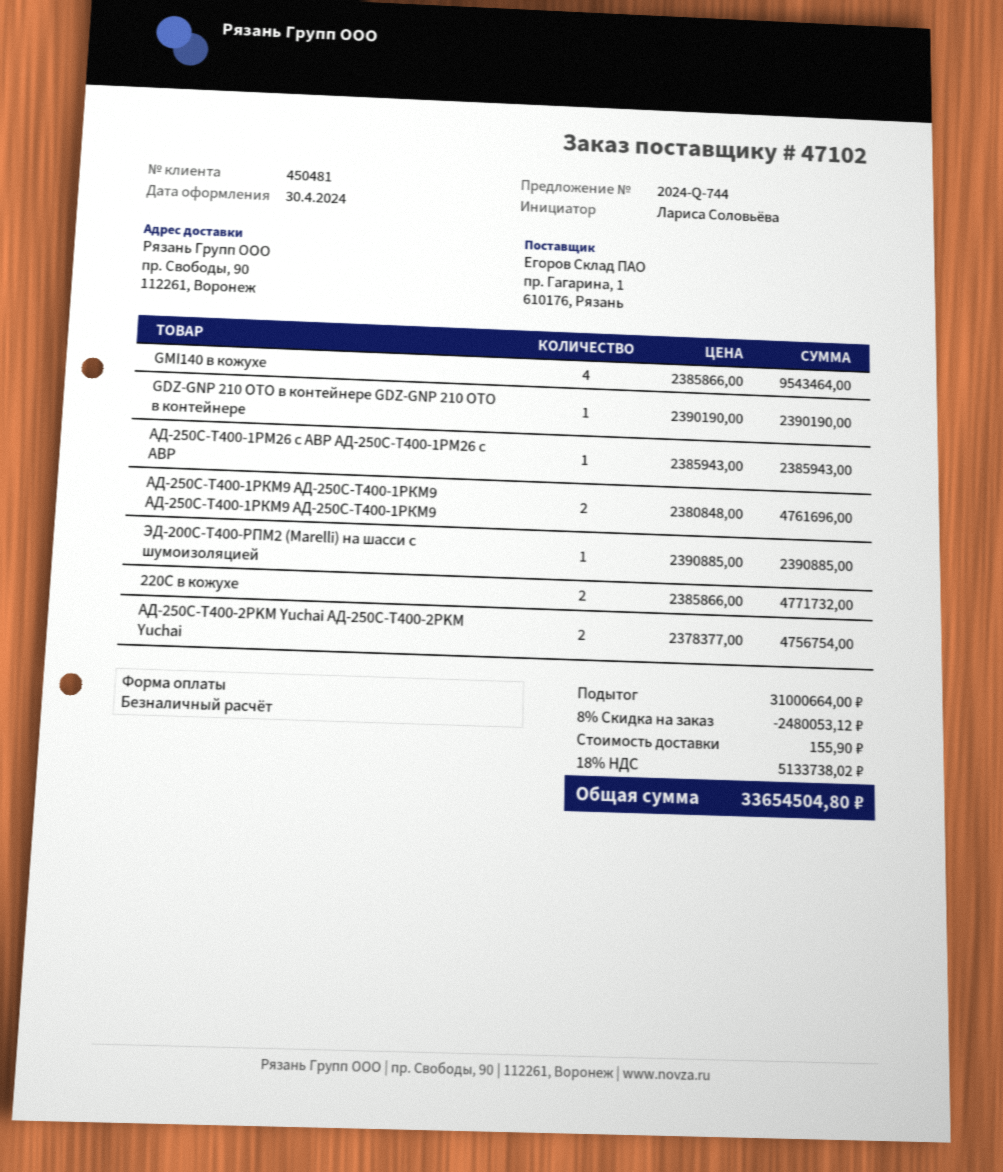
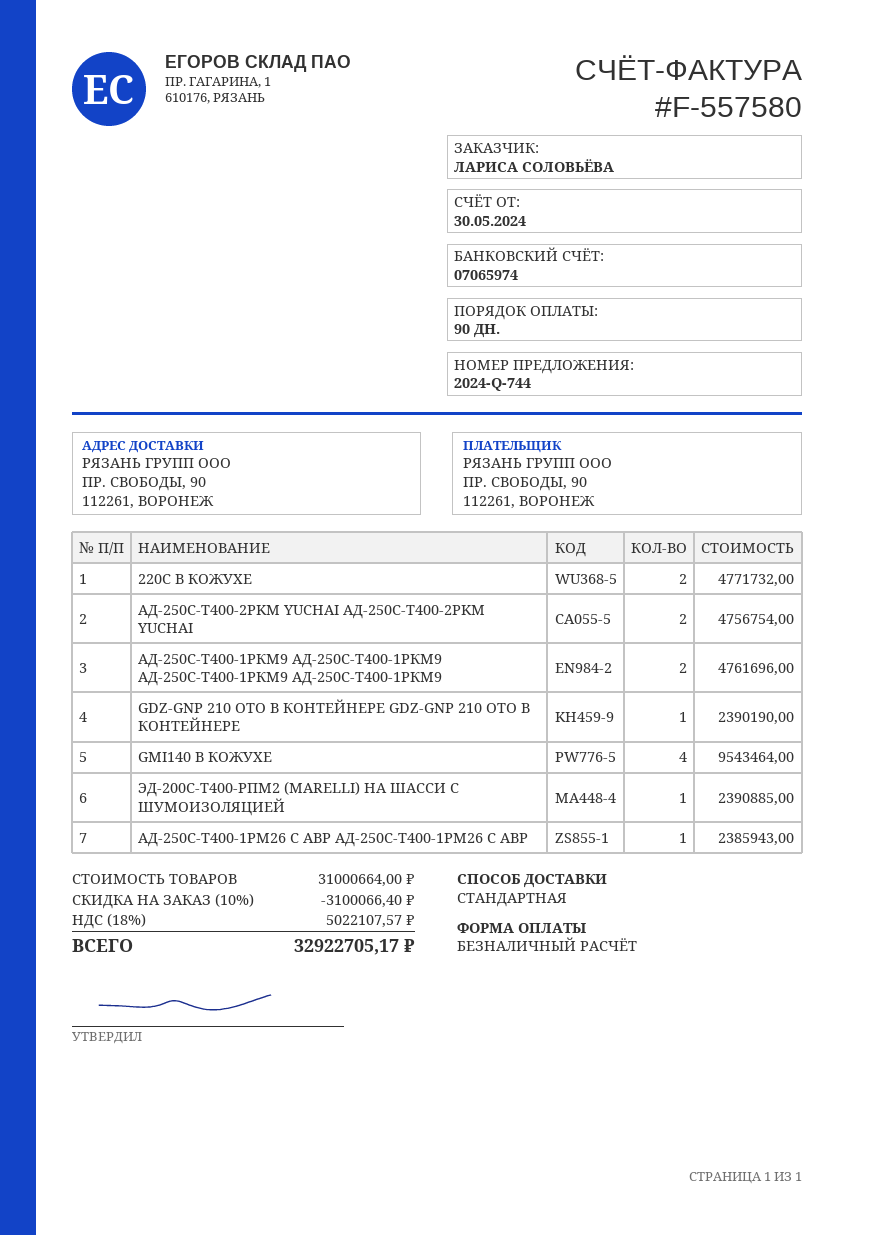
discount: 8% = 2480053.12 -> 10% = 3100066.40
shipping: 155.90 -> none
tax: 18% = 5133738.02 -> 18% = 5022107.57
total: 33654504.80 -> 32922705.17

